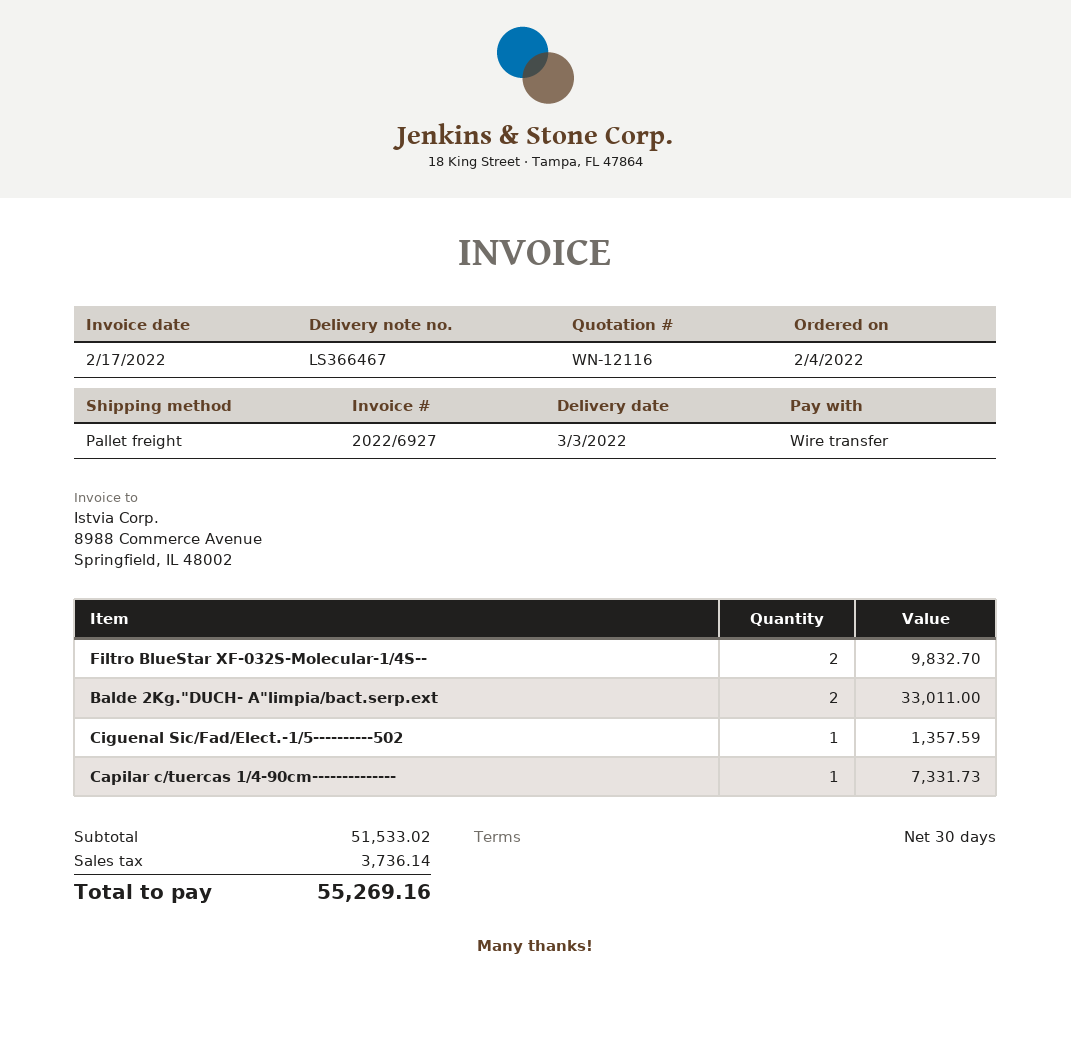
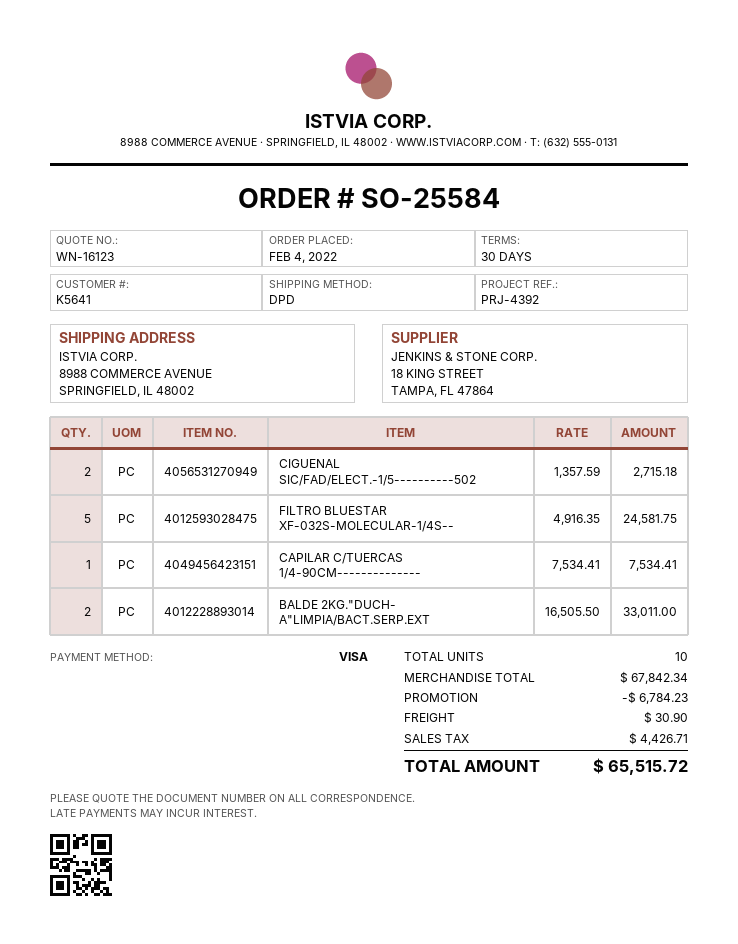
quote number: WN-12116 -> WN-16123
payment method: bank transfer -> Visa
shipping method: pallet freight -> DPD
Filtro BlueStar XF-032S-Molecular-1/4S--: 2 for 9832.70 -> 5 for 24581.75
Ciguenal Sic/Fad/Elect.-1/5----------502: 1 for 1357.59 -> 2 for 2715.18
Capilar c/tuercas 1/4-90cm--------------: 1 for 7331.73 -> 1 for 7534.41
subtotal: 51533.02 -> 67842.34
discount: none -> 6784.23
shipping: none -> 30.90
tax: 3736.14 -> 4426.71
total: 55269.16 -> 65515.72

